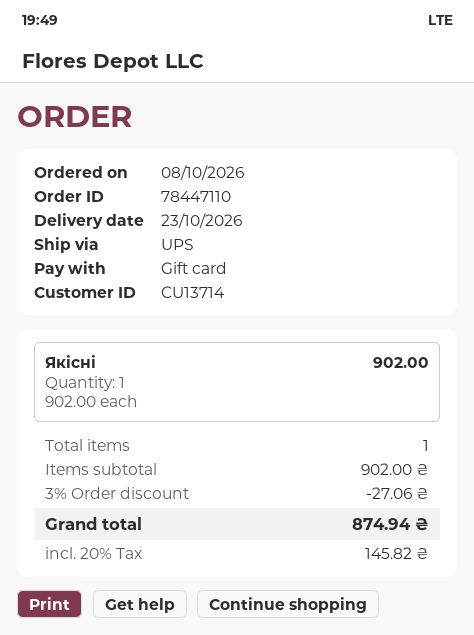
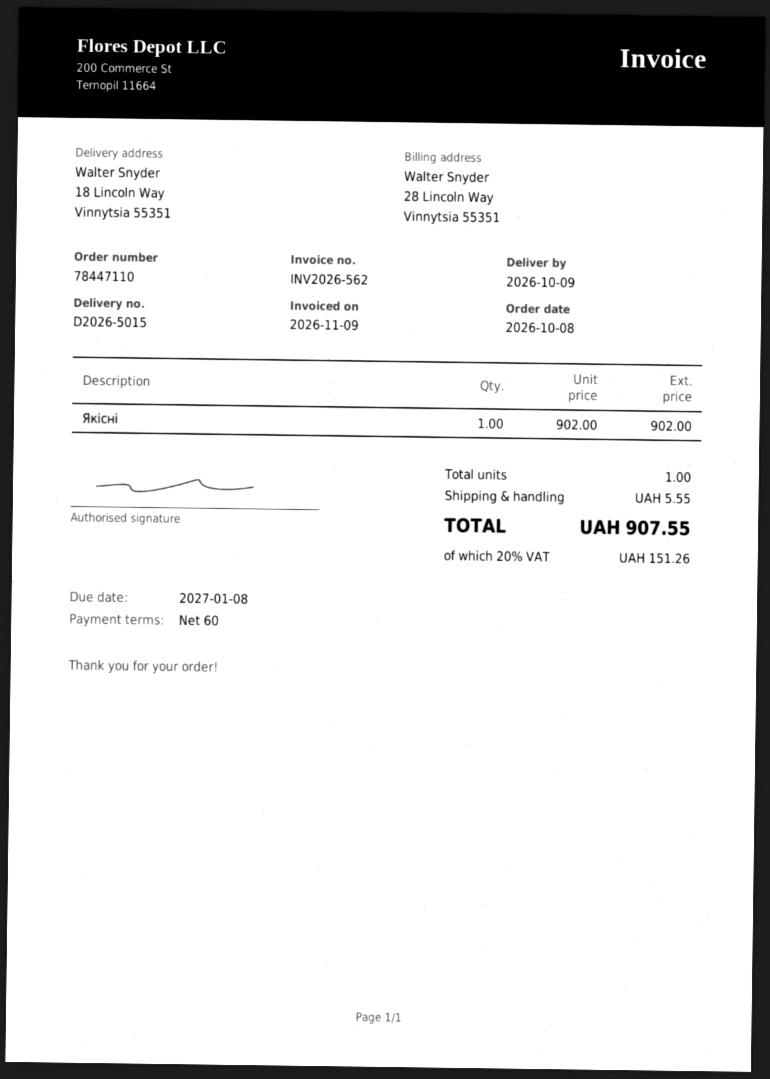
delivery date: 2026-10-23 -> 2026-10-09
discount: 3% = 27.06 -> none
shipping: none -> 5.55
tax: 20% = 145.82 -> 20% = 151.26
total: 874.94 -> 907.55

